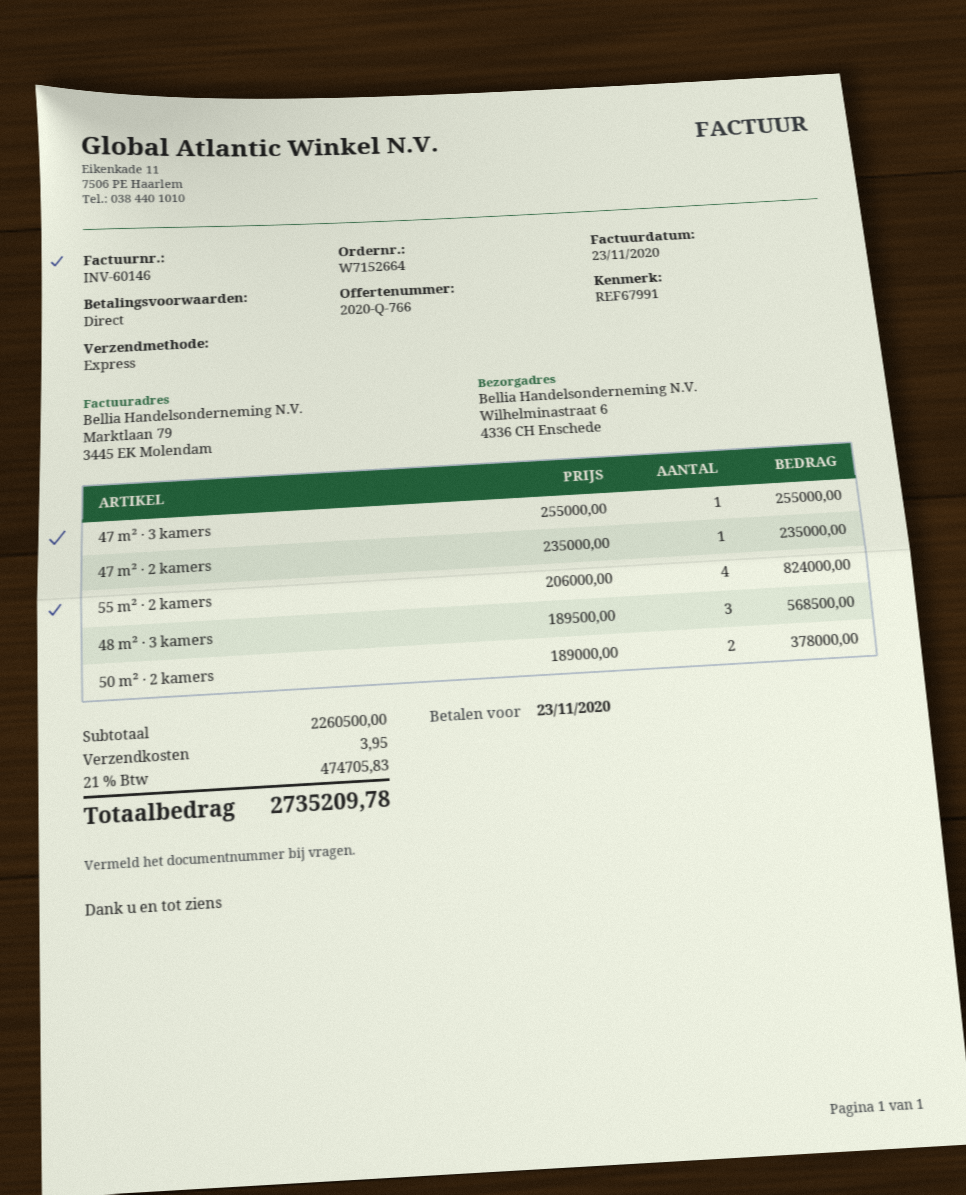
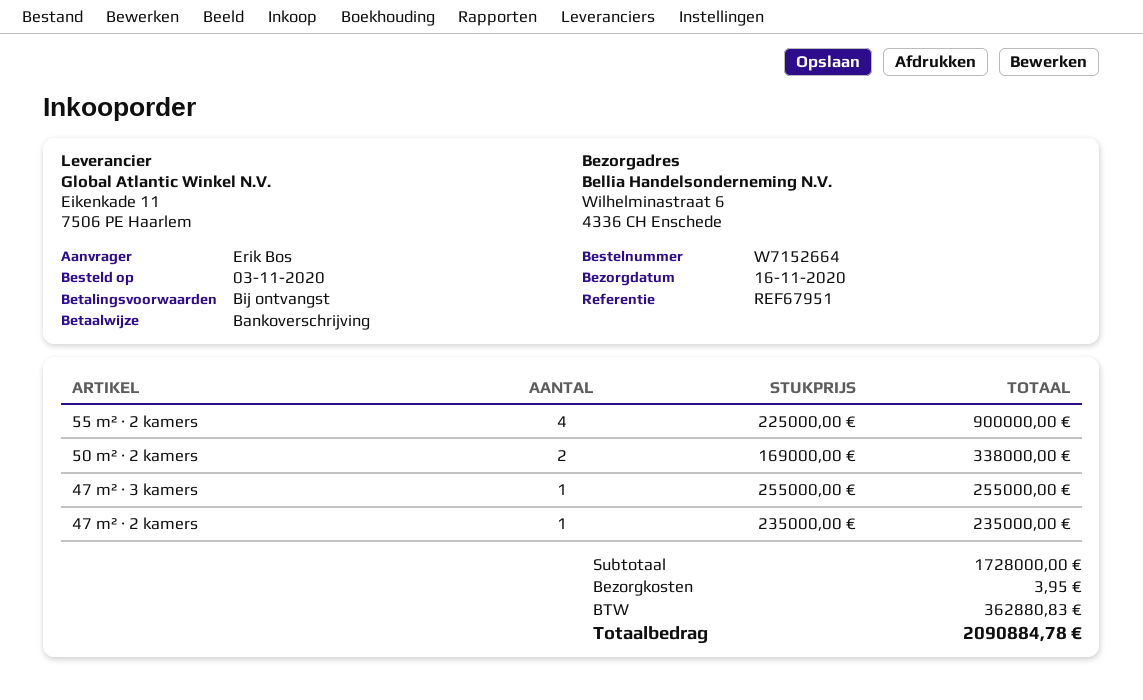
reference: REF67991 -> REF67951
55 m² · 2 kamers: 4 x 206000.00 = 824000.00 -> 4 x 225000.00 = 900000.00
48 m² · 3 kamers: 3 x 189500.00 = 568500.00 -> none
50 m² · 2 kamers: 2 x 189000.00 = 378000.00 -> 2 x 169000.00 = 338000.00
subtotal: 2260500.00 -> 1728000.00
tax: 474705.83 -> 362880.83
total: 2735209.78 -> 2090884.78

